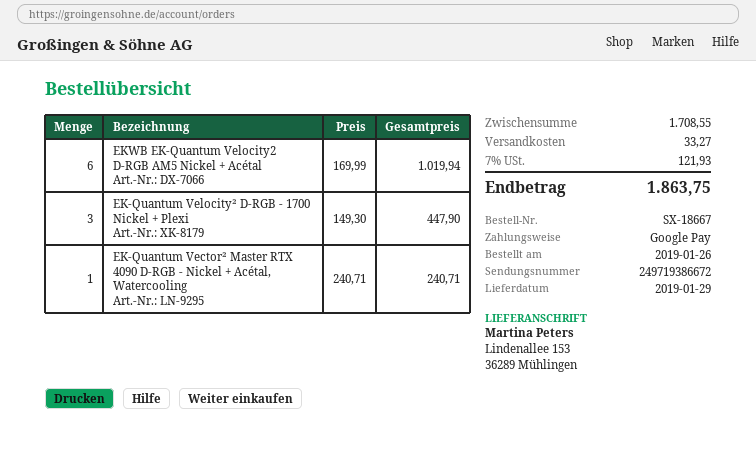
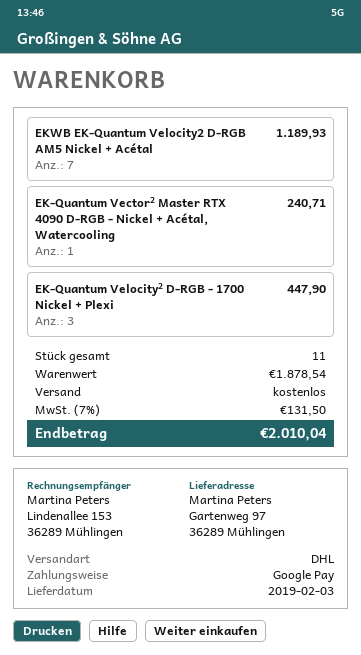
delivery date: 2019-01-29 -> 2019-02-03
ship to: Lindenallee 153, 36289 Mühlingen -> Gartenweg 97, 36289 Mühlingen
EKWB EK-Quantum Velocity2 D-RGB AM5 Nickel + Acétal: 6 for 1019.94 -> 7 for 1189.93
subtotal: 1708.55 -> 1878.54
shipping: 33.27 -> 0.00
tax: 7% = 121.93 -> 7% = 131.50
total: 1863.75 -> 2010.04

